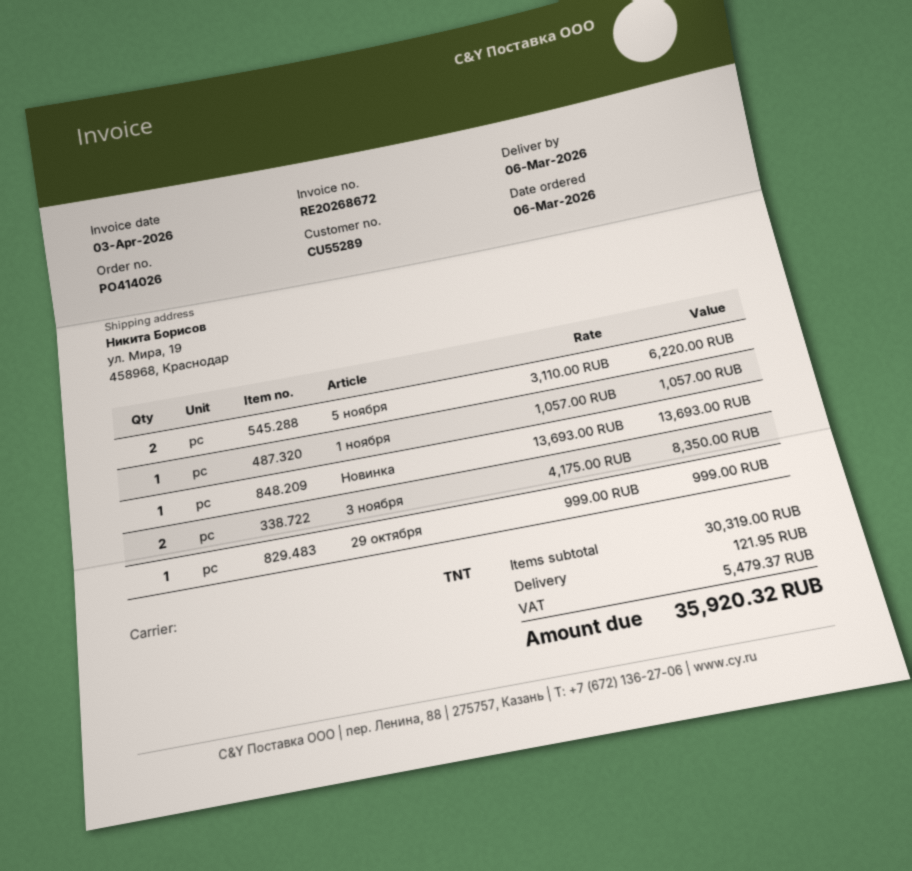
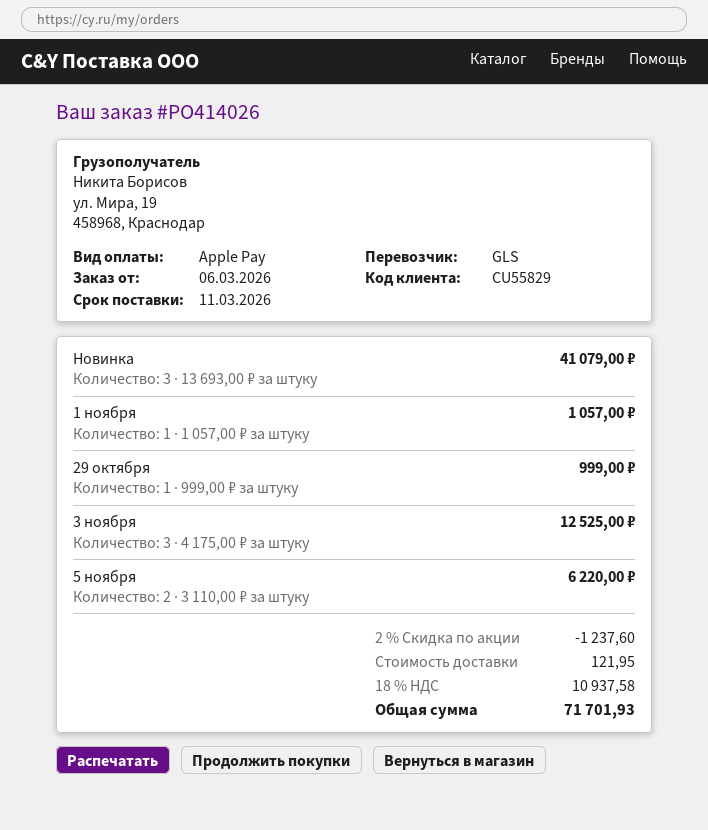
delivery date: 2026-03-06 -> 2026-03-11
customer number: CU55289 -> CU55829
shipping method: TNT -> GLS
Новинка: 1 x 13693.00 = 13693.00 -> 3 x 13693.00 = 41079.00
3 ноября: 2 x 4175.00 = 8350.00 -> 3 x 4175.00 = 12525.00
discount: none -> 2% = 1237.60
tax: 5479.37 -> 10937.58
total: 35920.32 -> 71701.93

